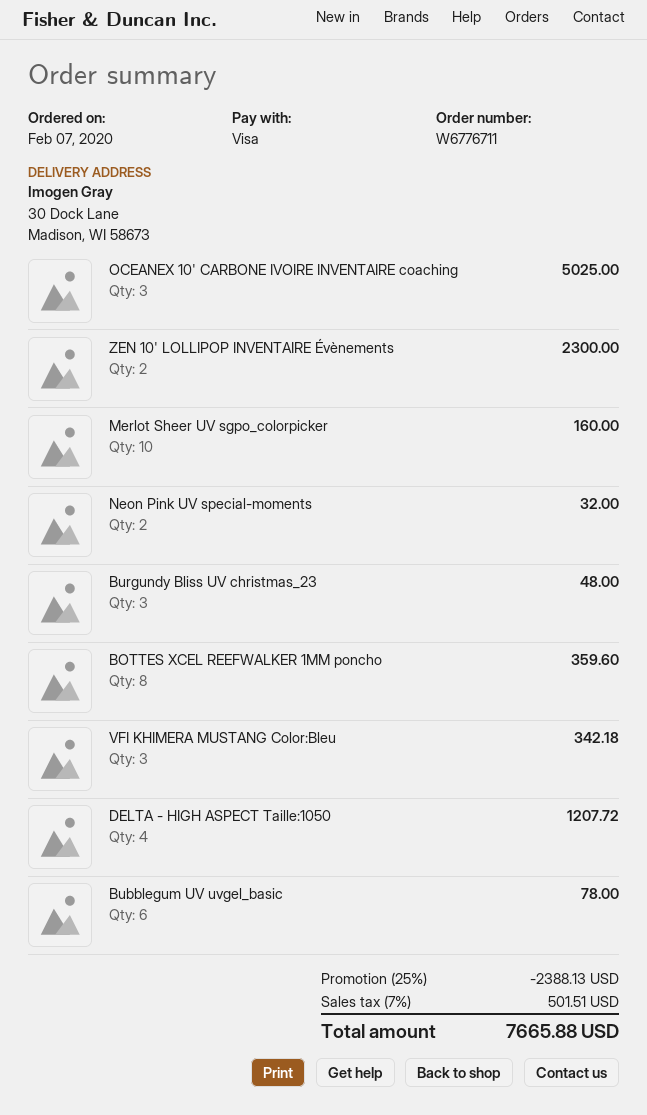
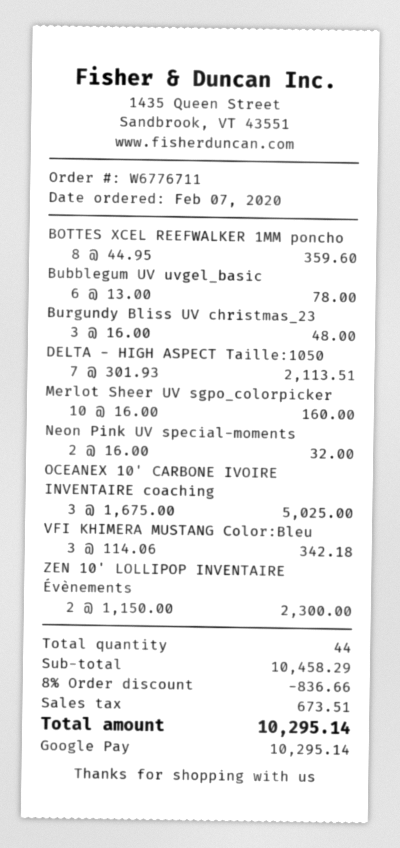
payment method: Visa -> Google Pay
DELTA - HIGH ASPECT Taille:1050: 4 for 1207.72 -> 7 for 2113.51
discount: 25% = 2388.13 -> 8% = 836.66
tax: 501.51 -> 673.51
total: 7665.88 -> 10295.14

